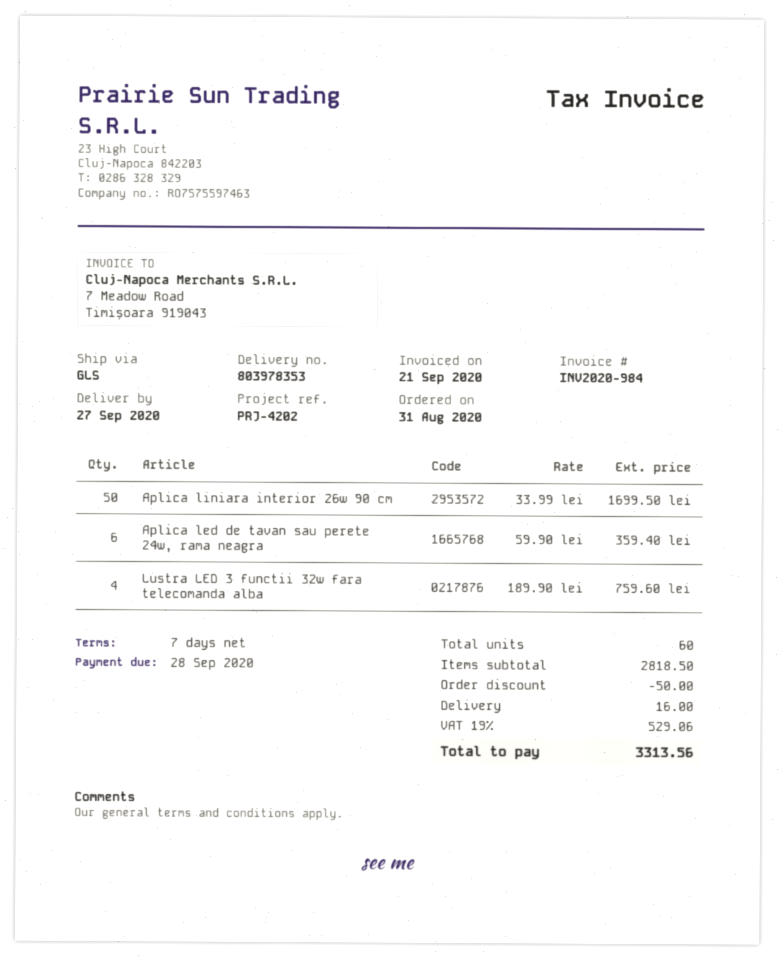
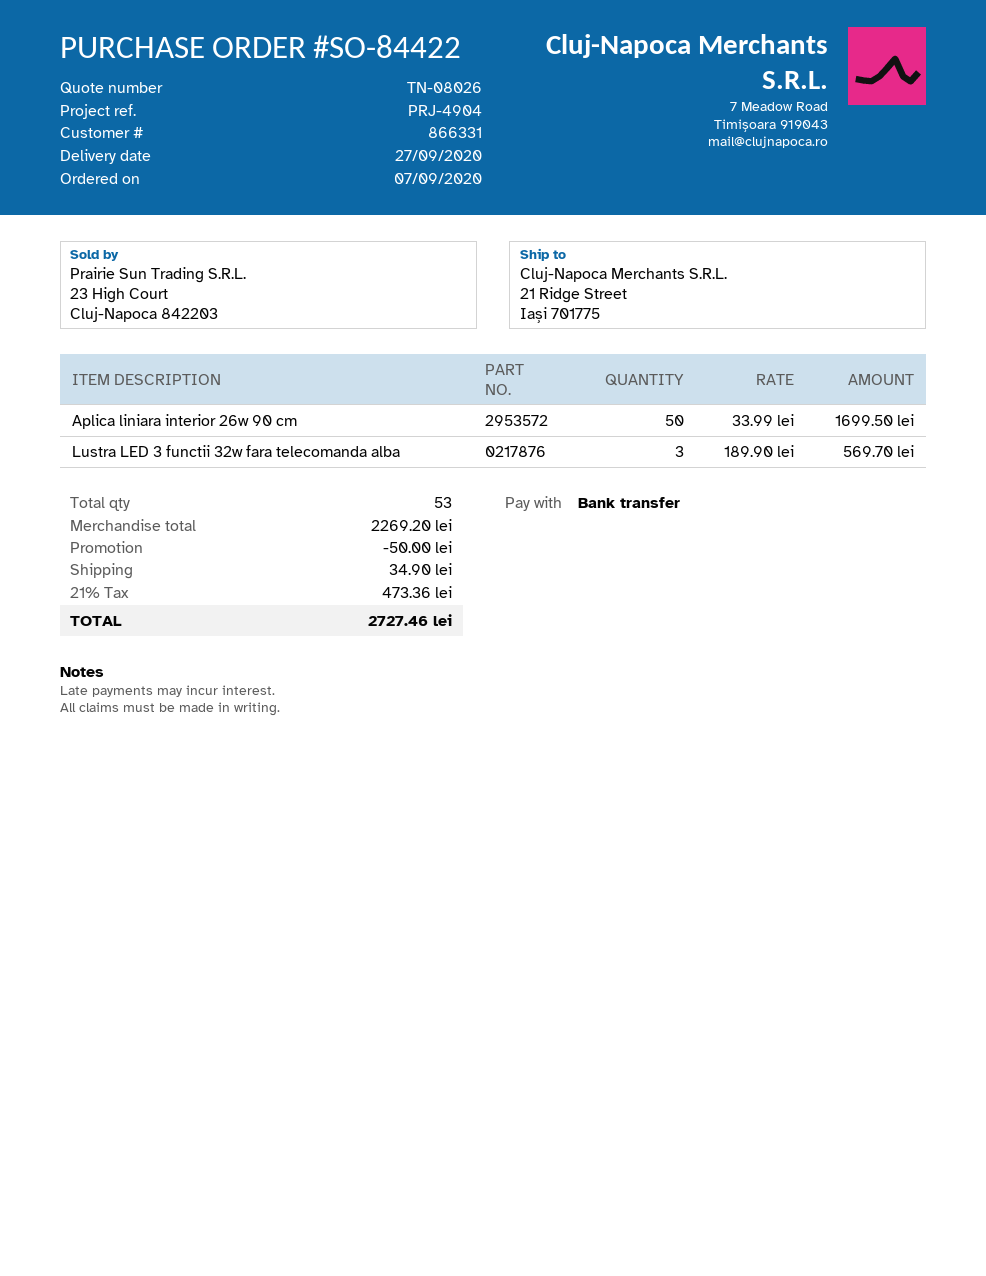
order date: 2020-08-31 -> 2020-09-07
reference: PRJ-4202 -> PRJ-4904
Aplica led de tavan sau perete 24w, rama neagra: 6 x 59.90 = 359.40 -> none
Lustra LED 3 functii 32w fara telecomanda alba: 4 x 189.90 = 759.60 -> 3 x 189.90 = 569.70
total quantity: 60 -> 53
subtotal: 2818.50 -> 2269.20
shipping: 16.00 -> 34.90
tax: 19% = 529.06 -> 21% = 473.36
total: 3313.56 -> 2727.46

